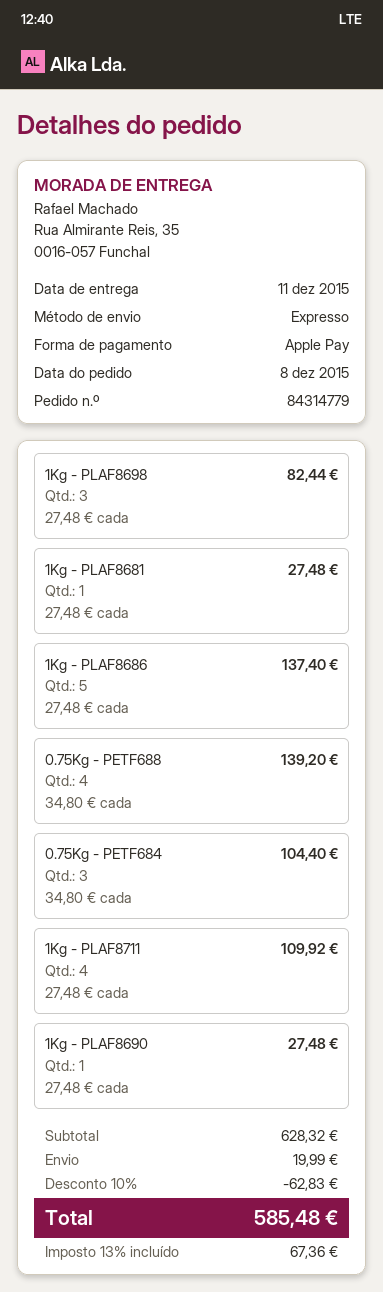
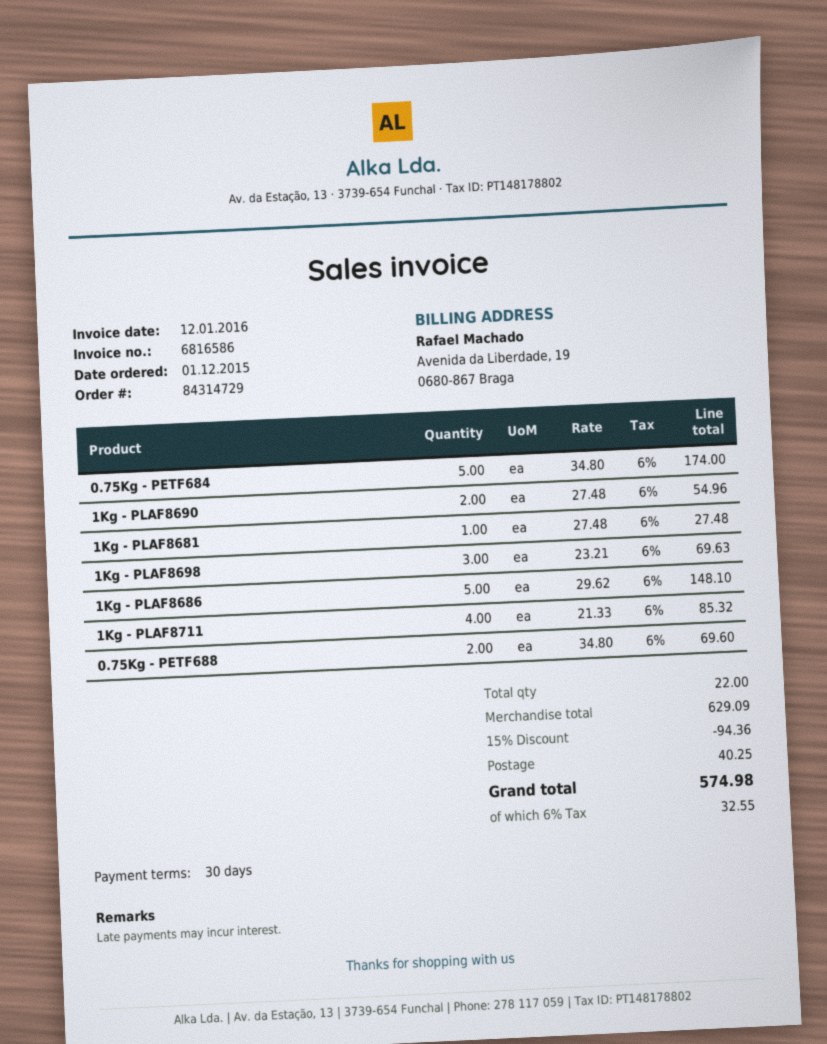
order number: 84314779 -> 84314729
order date: 2015-12-08 -> 2015-12-01
1Kg - PLAF8698: 3 x 27.48 = 82.44 -> 3 x 23.21 = 69.63
1Kg - PLAF8686: 5 x 27.48 = 137.40 -> 5 x 29.62 = 148.10
0.75Kg - PETF688: 4 x 34.80 = 139.20 -> 2 x 34.80 = 69.60
0.75Kg - PETF684: 3 x 34.80 = 104.40 -> 5 x 34.80 = 174.00
1Kg - PLAF8711: 4 x 27.48 = 109.92 -> 4 x 21.33 = 85.32
1Kg - PLAF8690: 1 x 27.48 = 27.48 -> 2 x 27.48 = 54.96
subtotal: 628.32 -> 629.09
discount: 10% = 62.83 -> 15% = 94.36
shipping: 19.99 -> 40.25
tax: 13% = 67.36 -> 6% = 32.55
total: 585.48 -> 574.98

